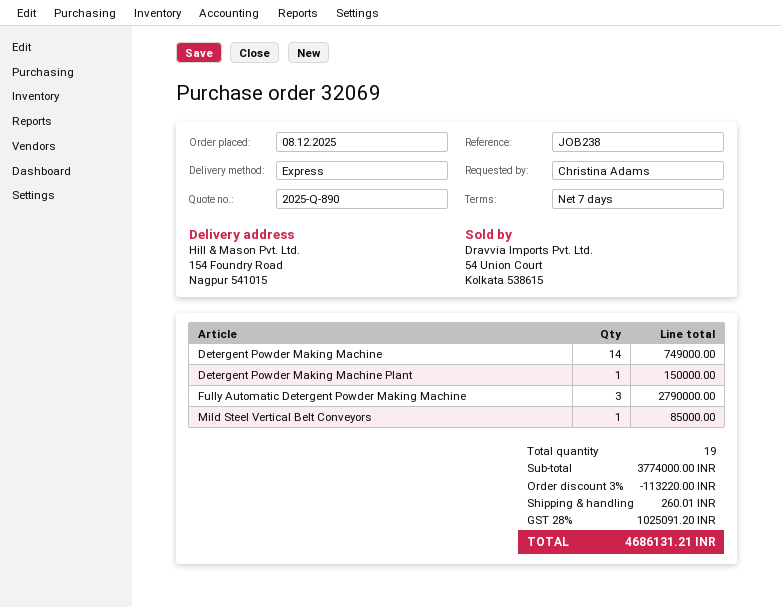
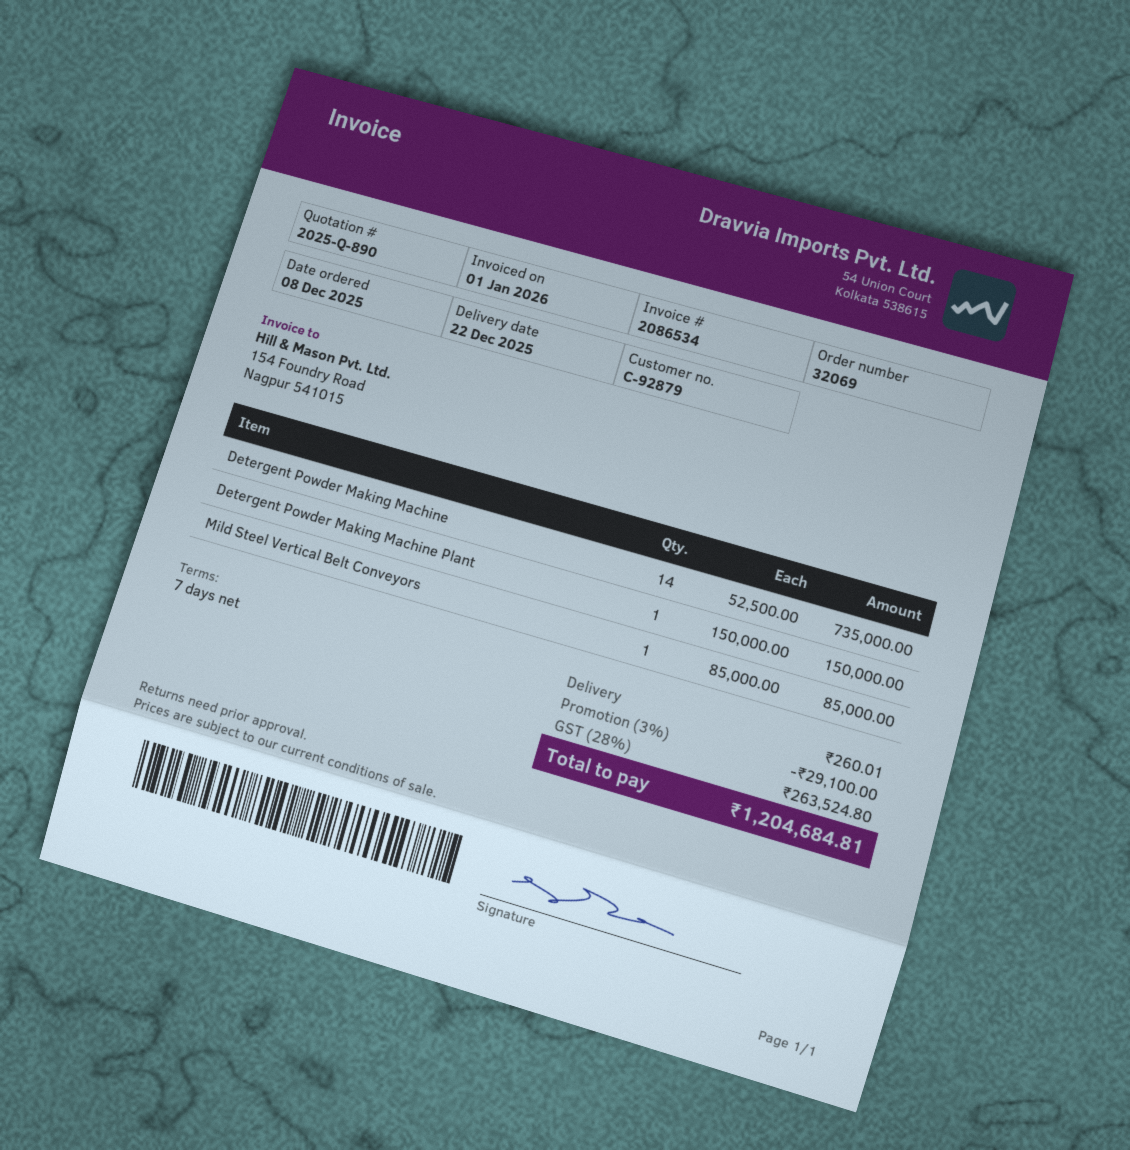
Detergent Powder Making Machine: 14 for 749000.00 -> 14 for 735000.00
Fully Automatic Detergent Powder Making Machine: 3 for 2790000.00 -> none
discount: 3% = 113220.00 -> 3% = 29100.00
tax: 28% = 1025091.20 -> 28% = 263524.80
total: 4686131.21 -> 1204684.81

